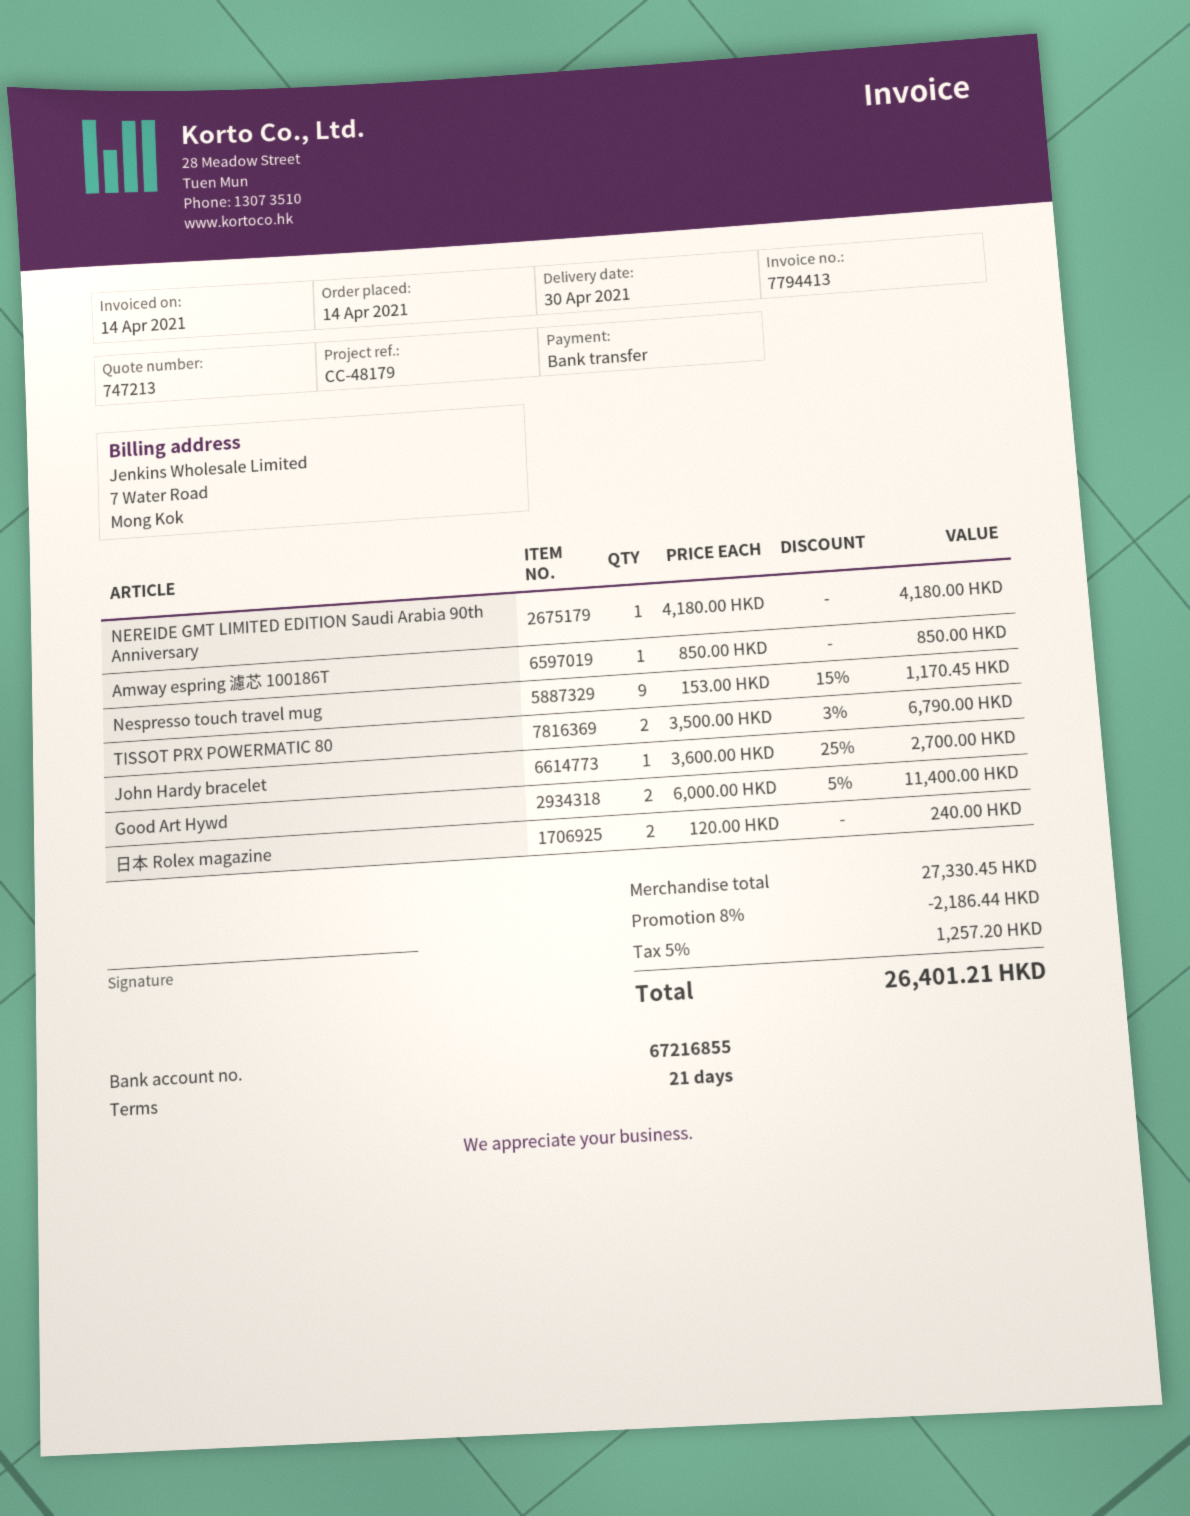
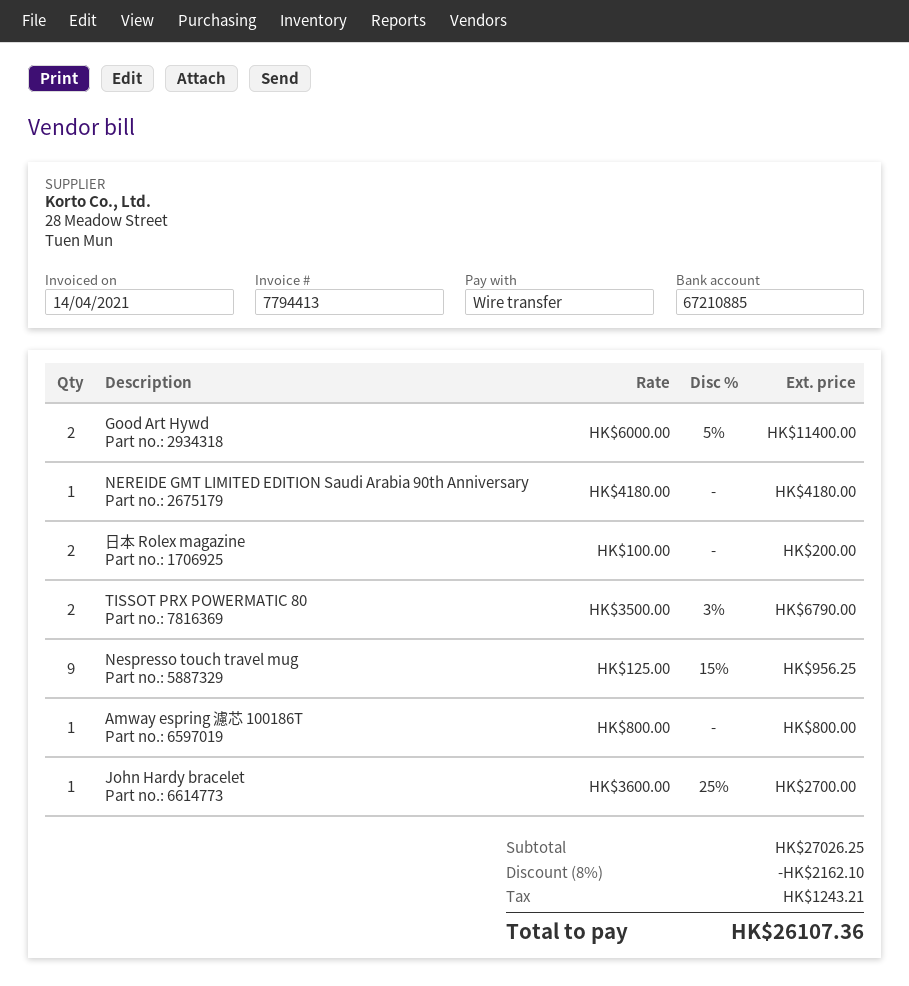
bank account: 67216855 -> 67210885
Amway espring 濾芯 100186T: 1 x 850.00 = 850.00 -> 1 x 800.00 = 800.00
Nespresso touch travel mug: 9 x 153.00 - 15% = 1170.45 -> 9 x 125.00 - 15% = 956.25
日本 Rolex magazine: 2 x 120.00 = 240.00 -> 2 x 100.00 = 200.00
subtotal: 27330.45 -> 27026.25
discount: 8% = 2186.44 -> 8% = 2162.10
tax: 1257.20 -> 1243.21
total: 26401.21 -> 26107.36

